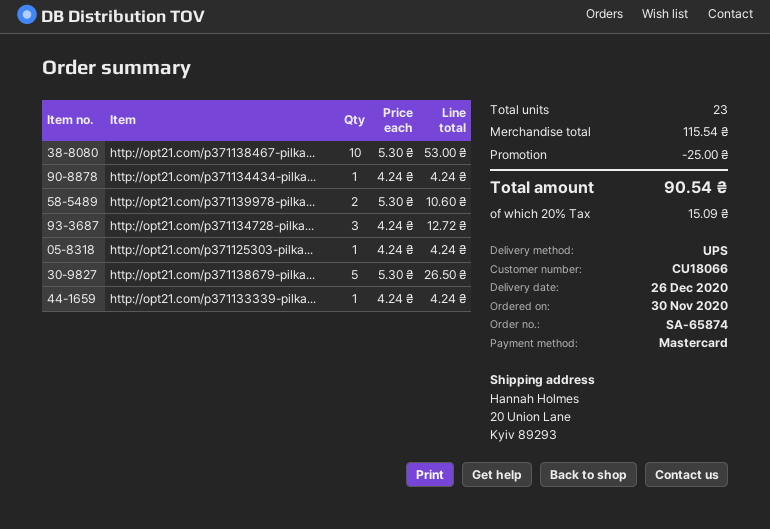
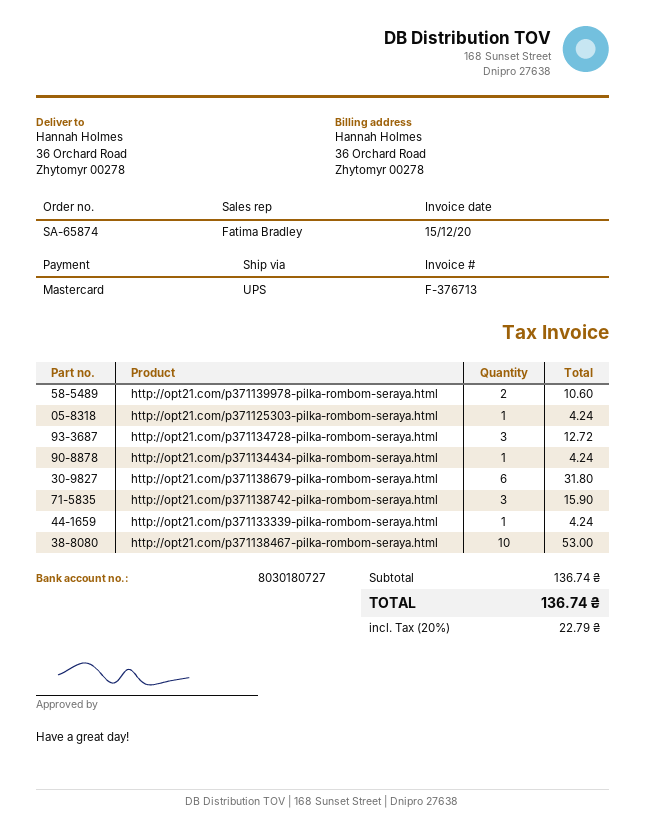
ship to: 20 Union Lane, Kyiv 89293 -> 36 Orchard Road, Zhytomyr 00278
http://opt21.com/p371138679-pilka...: 5 for 26.50 -> 6 for 31.80
http://opt21.com/p371138742-pilka-rombom-seraya.html: none -> 3 for 15.90
subtotal: 115.54 -> 136.74
discount: 25.00 -> none
tax: 20% = 15.09 -> 20% = 22.79
total: 90.54 -> 136.74

